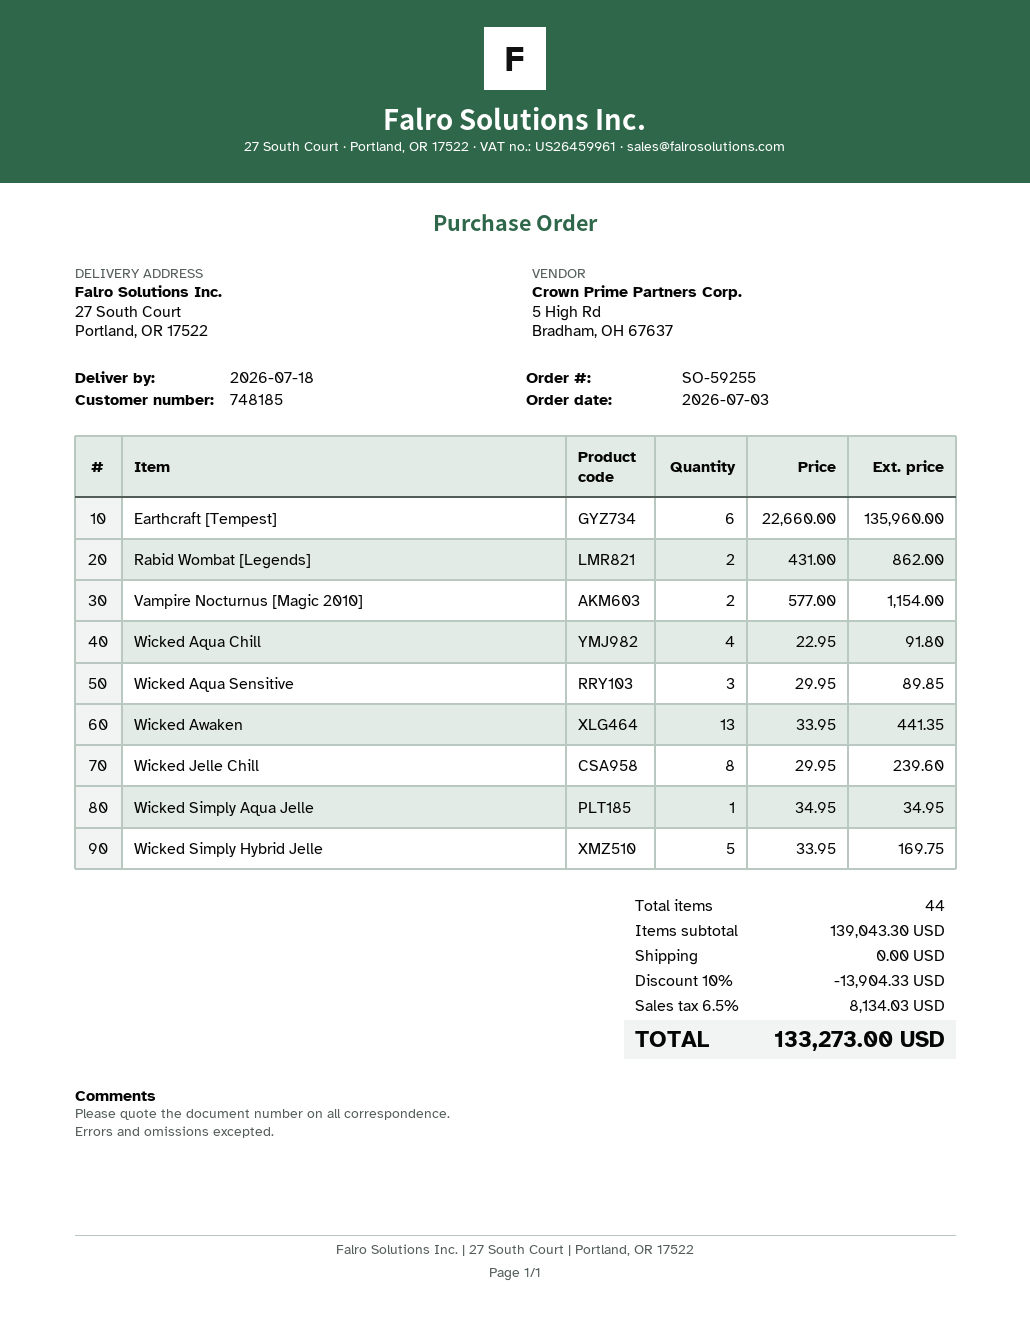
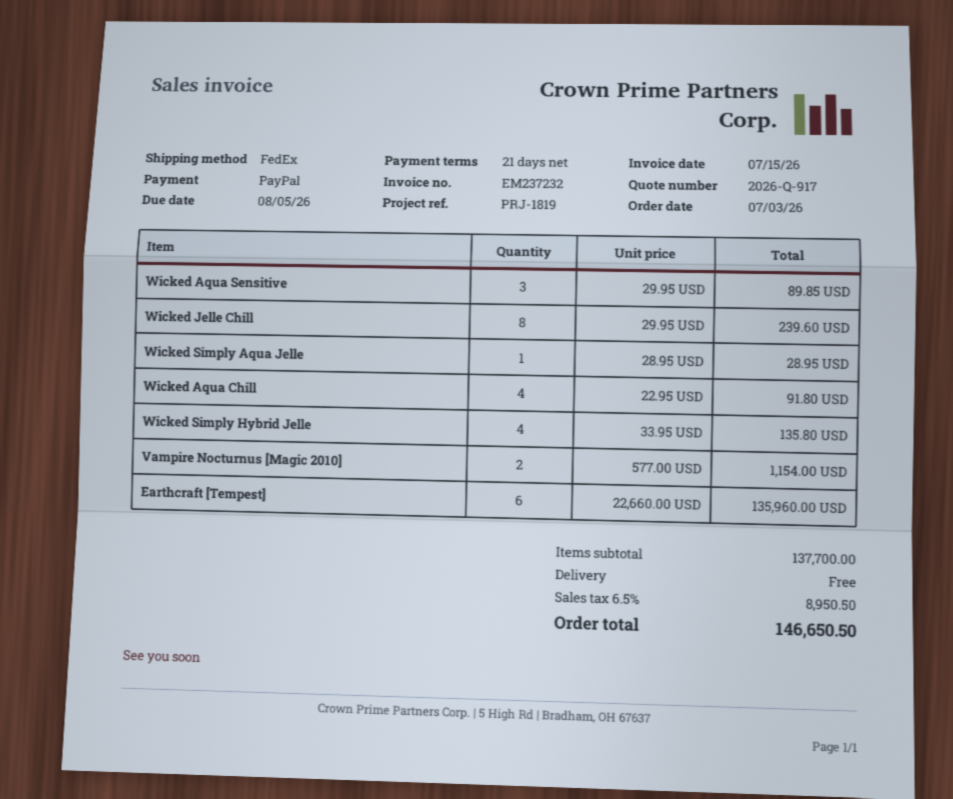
Rabid Wombat [Legends]: 2 x 431.00 = 862.00 -> none
Wicked Awaken: 13 x 33.95 = 441.35 -> none
Wicked Simply Aqua Jelle: 1 x 34.95 = 34.95 -> 1 x 28.95 = 28.95
Wicked Simply Hybrid Jelle: 5 x 33.95 = 169.75 -> 4 x 33.95 = 135.80
subtotal: 139043.30 -> 137700.00
discount: 10% = 13904.33 -> none
tax: 6.5% = 8134.03 -> 6.5% = 8950.50
total: 133273.00 -> 146650.50

